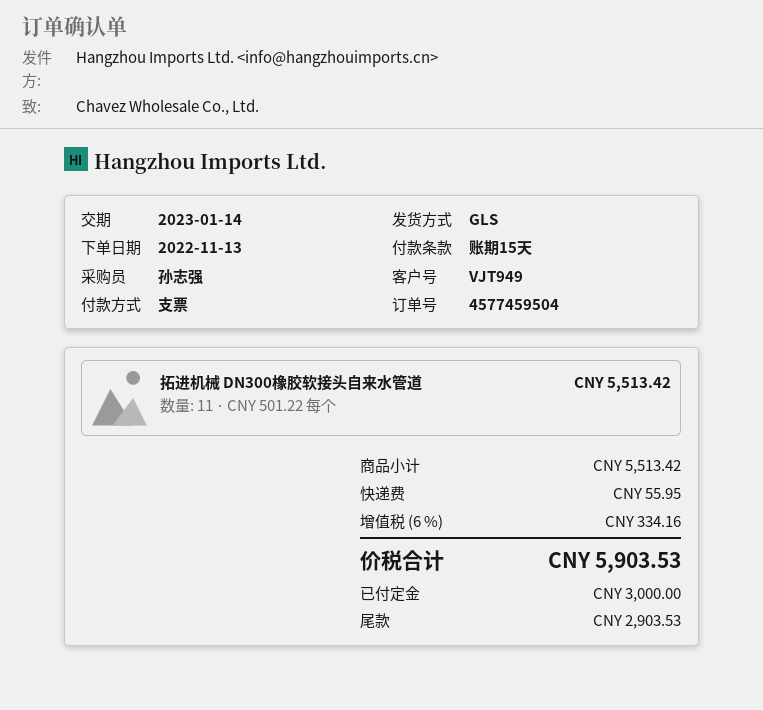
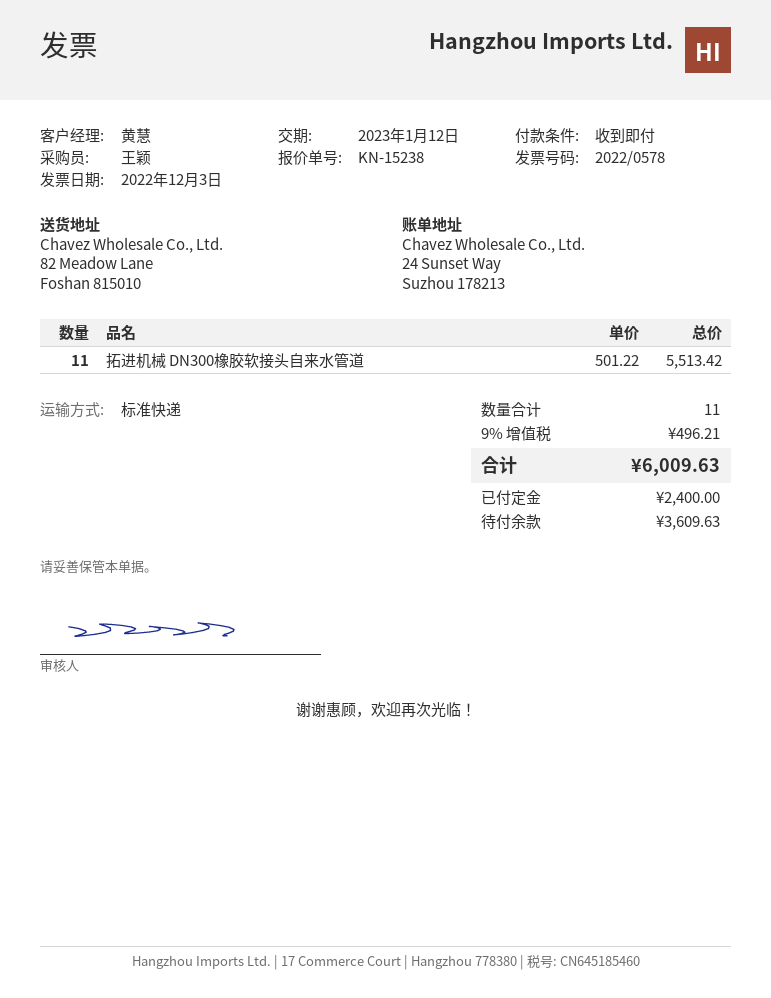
delivery date: 2023-01-14 -> 2023-01-12
payment terms: 15 days -> on receipt
ordered by: 孙志强 -> 王颖
shipping method: GLS -> standard
shipping: 55.95 -> none
tax: 6% = 334.16 -> 9% = 496.21
total: 5903.53 -> 6009.63
deposit: 3000.00 -> 2400.00
balance: 2903.53 -> 3609.63

